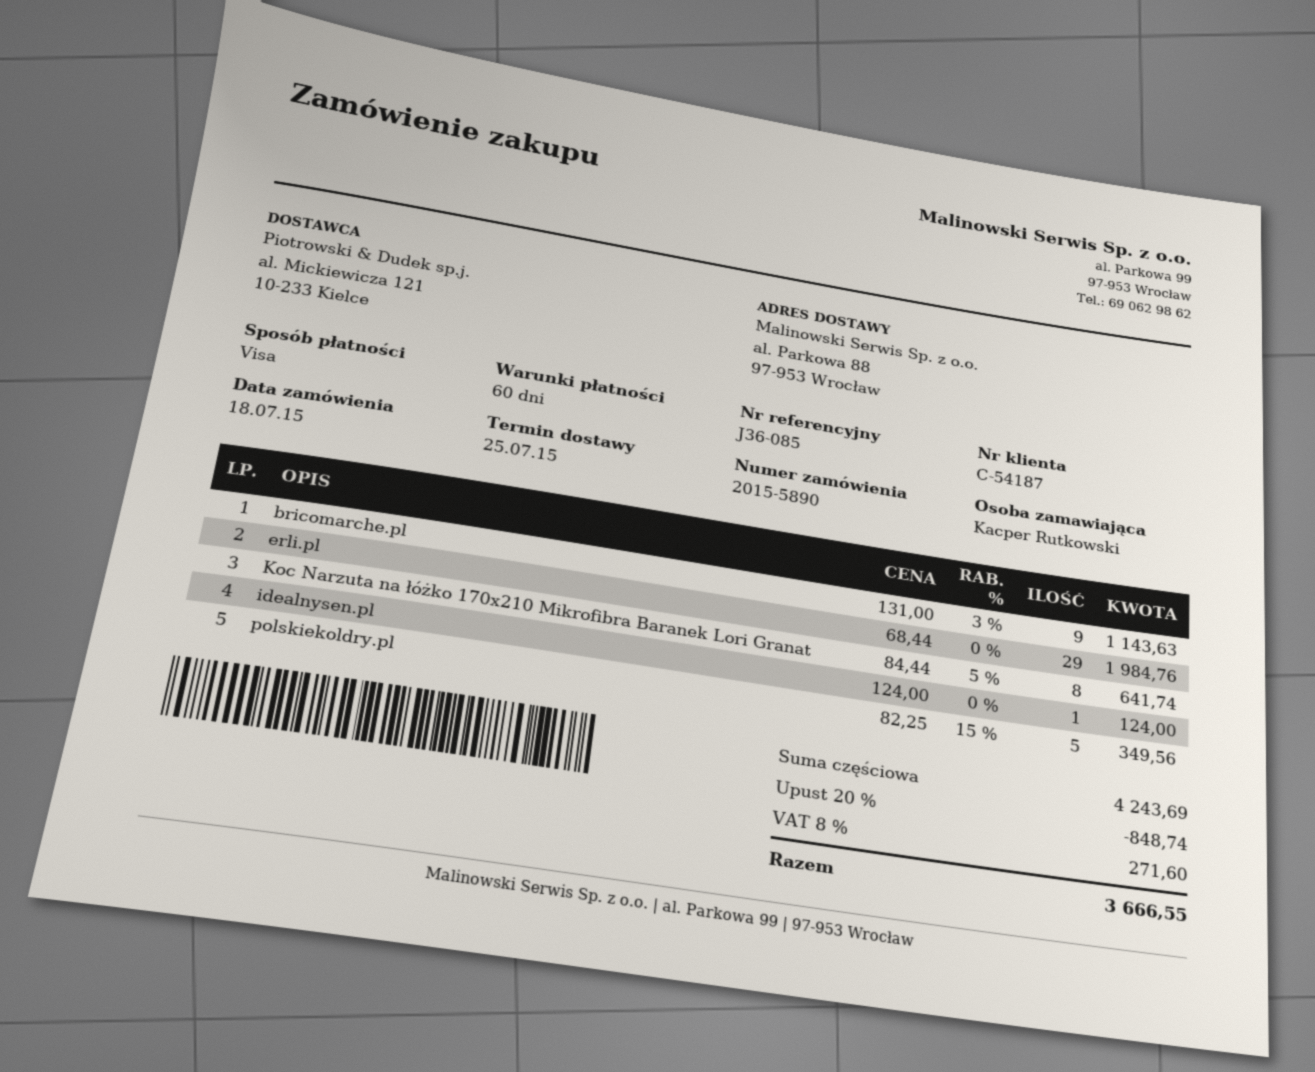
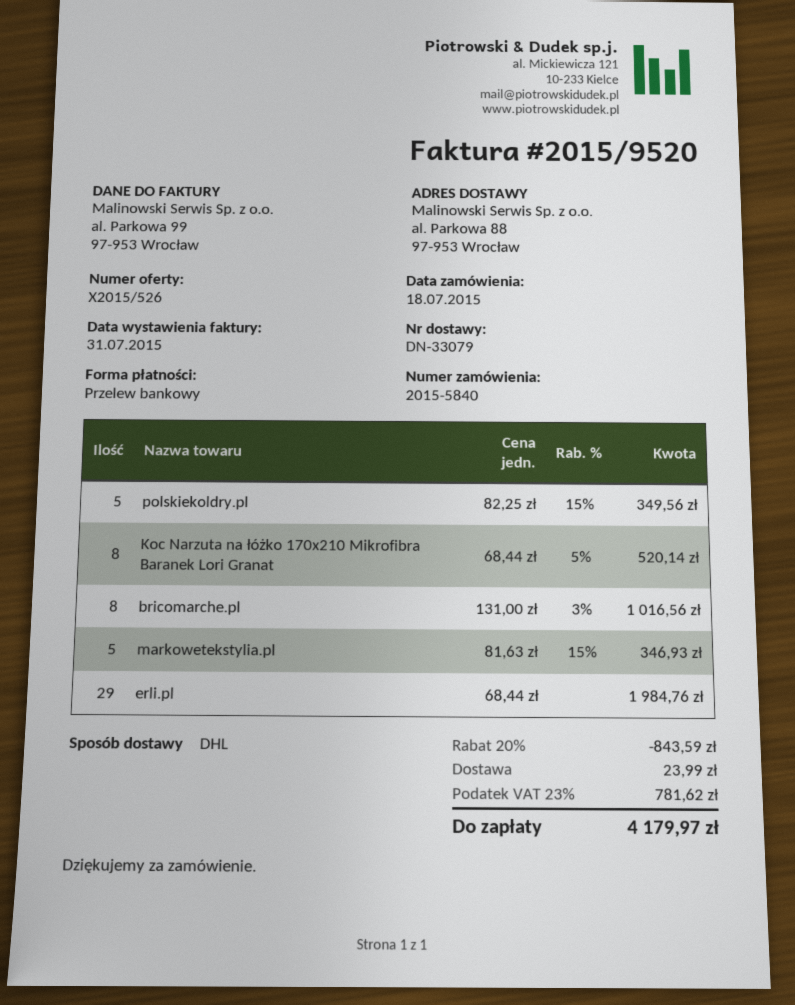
order number: 2015-5890 -> 2015-5840
payment method: Visa -> bank transfer
bricomarche.pl: 9 x 131.00 - 3% = 1143.63 -> 8 x 131.00 - 3% = 1016.56
Koc Narzuta na łóżko 170x210 Mikrofibra Baranek Lori Granat: 8 x 84.44 - 5% = 641.74 -> 8 x 68.44 - 5% = 520.14
idealnysen.pl: 1 x 124.00 = 124.00 -> none
markowetekstylia.pl: none -> 5 x 81.63 - 15% = 346.93
discount: 20% = 848.74 -> 20% = 843.59
shipping: none -> 23.99
tax: 8% = 271.60 -> 23% = 781.62
total: 3666.55 -> 4179.97

